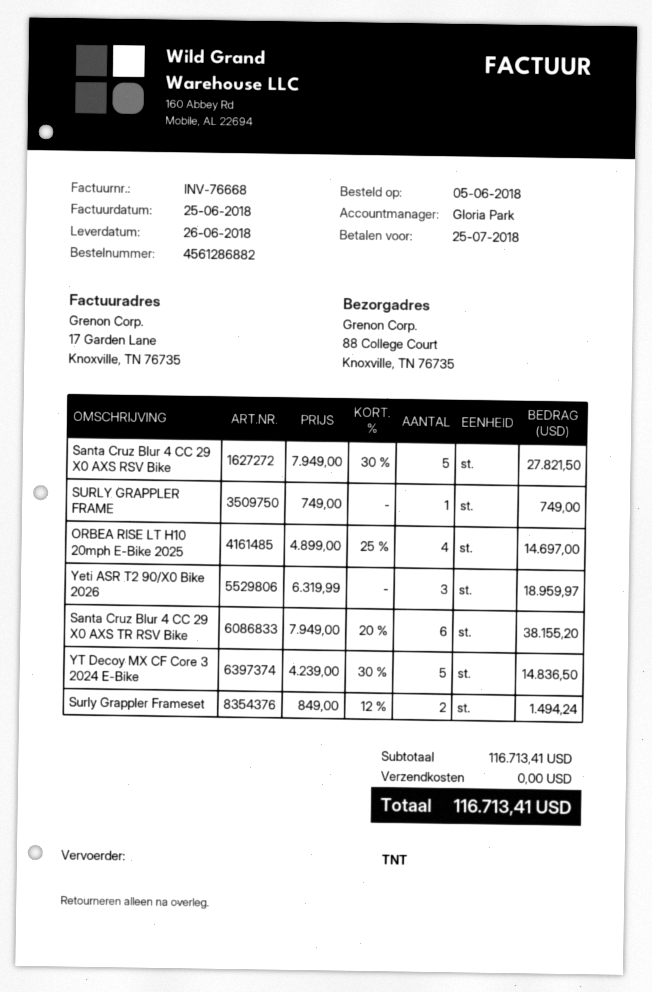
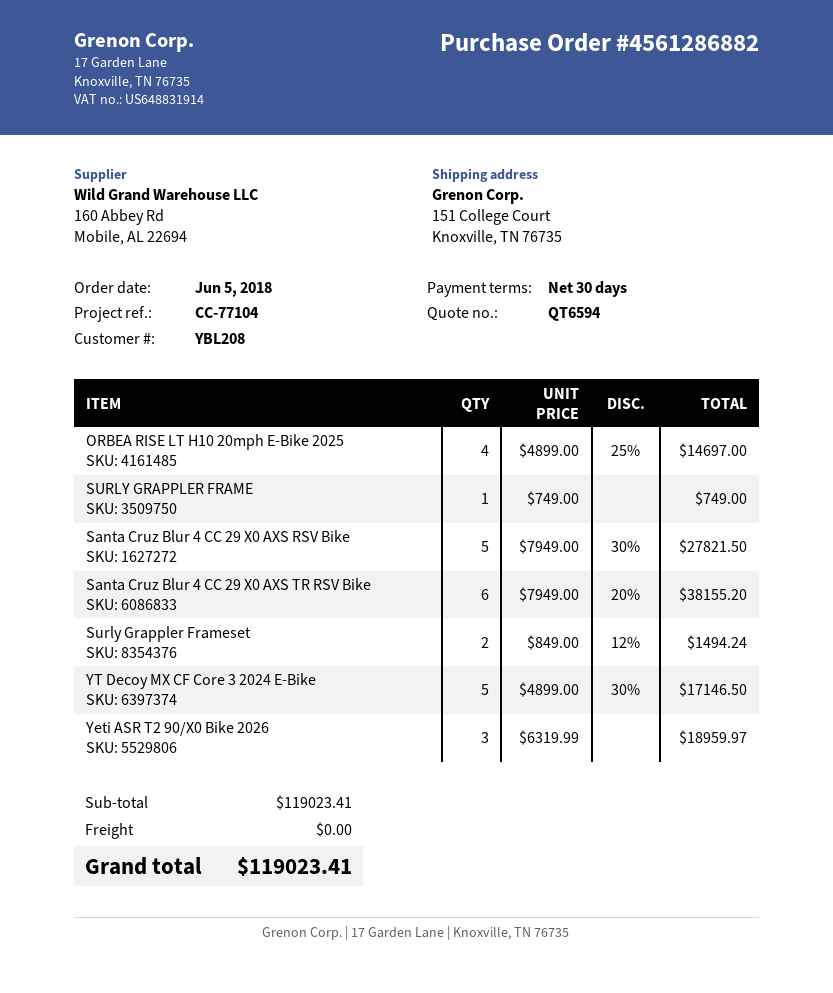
ship to: 88 College Court, Knoxville, TN 76735 -> 151 College Court, Knoxville, TN 76735
YT Decoy MX CF Core 3 2024 E-Bike: 5 x 4239.00 - 30% = 14836.50 -> 5 x 4899.00 - 30% = 17146.50
subtotal: 116713.41 -> 119023.41
total: 116713.41 -> 119023.41

